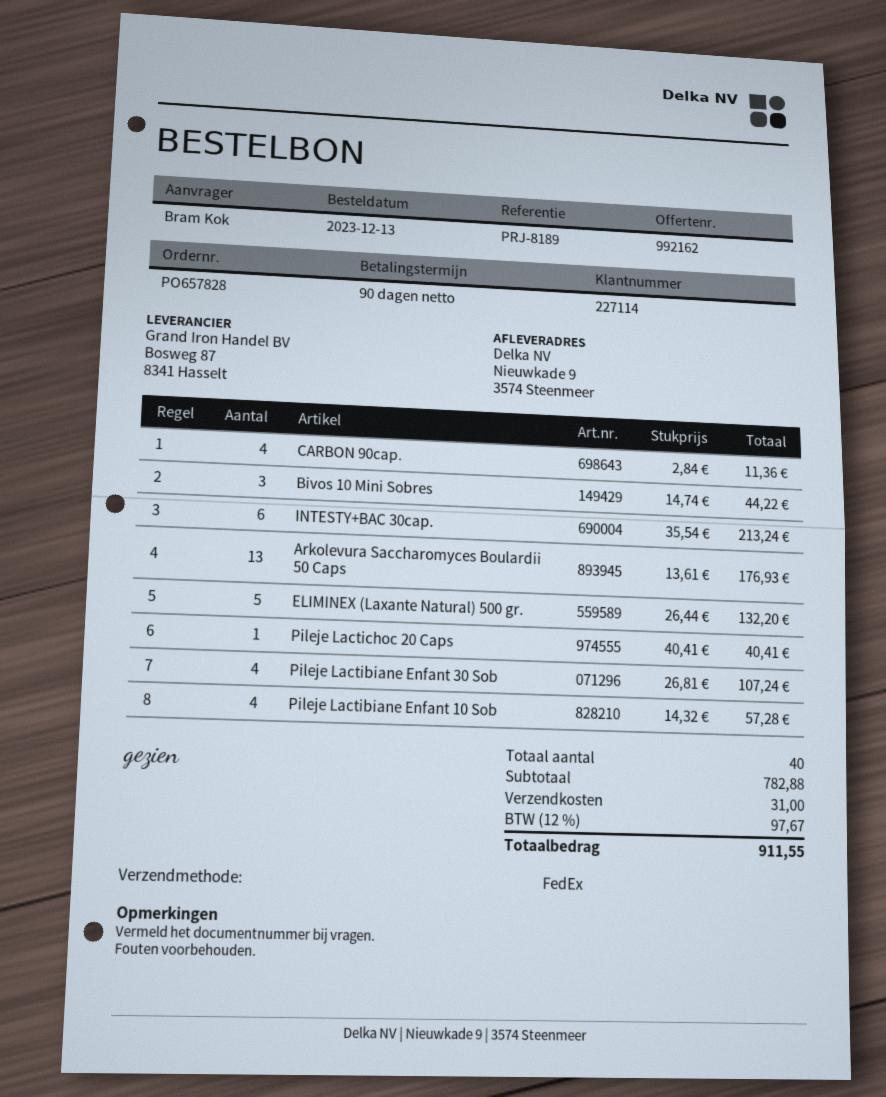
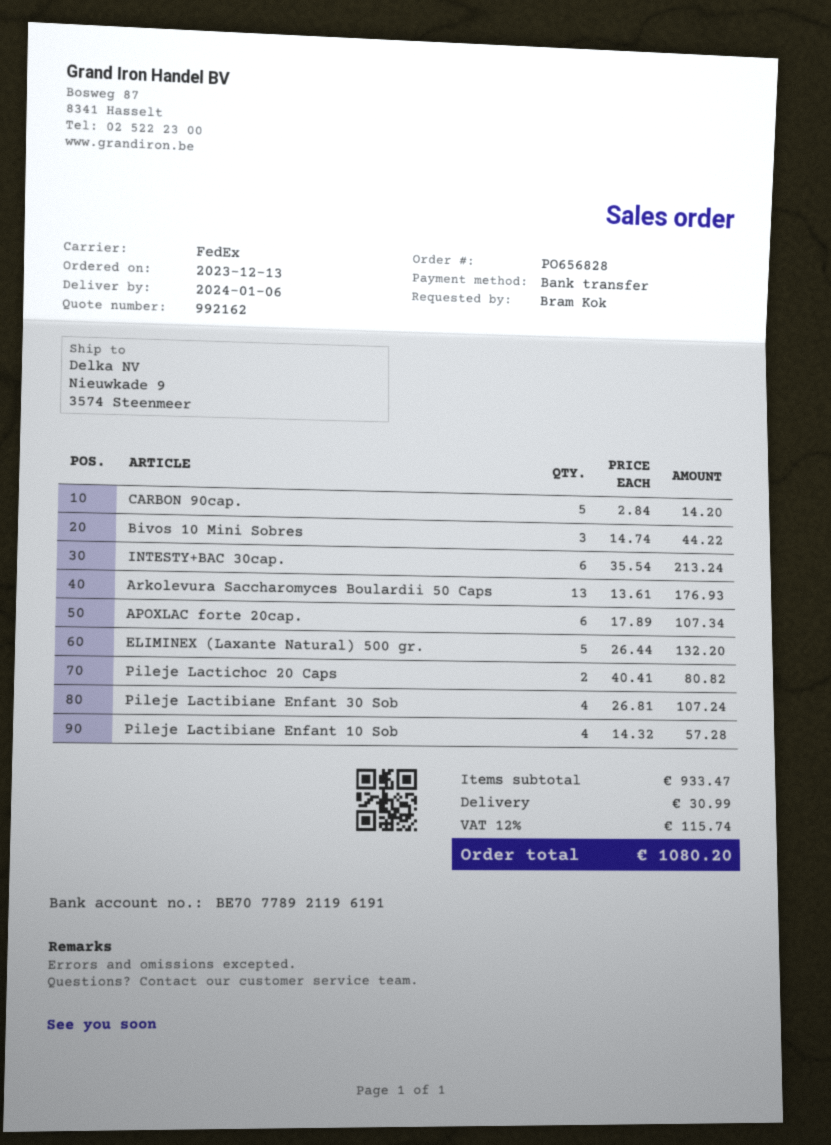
order number: PO657828 -> PO656828
CARBON 90cap.: 4 x 2.84 = 11.36 -> 5 x 2.84 = 14.20
Pileje Lactichoc 20 Caps: 1 x 40.41 = 40.41 -> 2 x 40.41 = 80.82
APOXLAC forte 20cap.: none -> 6 x 17.89 = 107.34
subtotal: 782.88 -> 933.47
shipping: 31.00 -> 30.99
tax: 12% = 97.67 -> 12% = 115.74
total: 911.55 -> 1080.20

